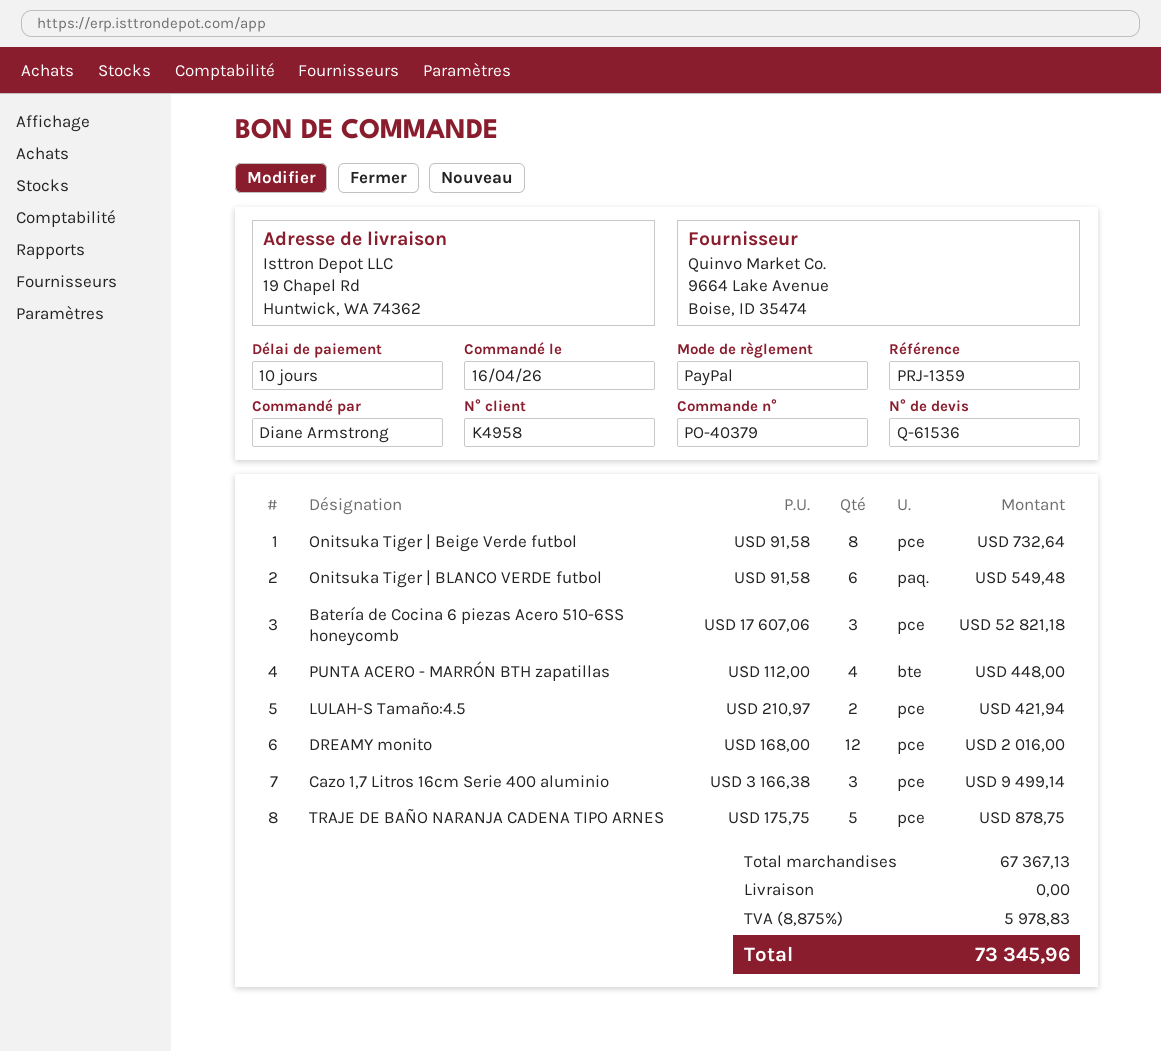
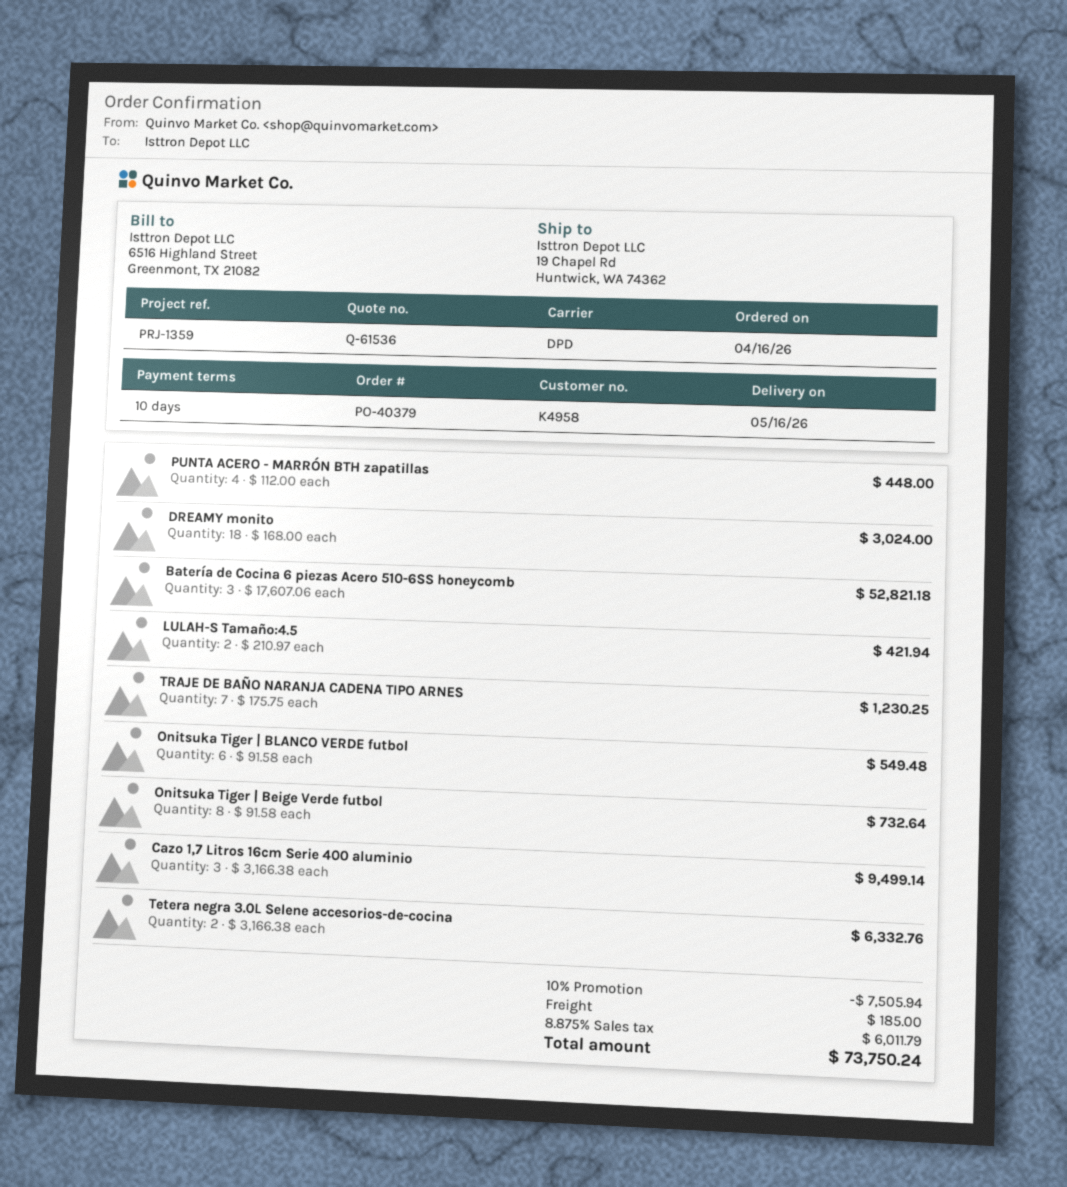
DREAMY monito: 12 x 168.00 = 2016.00 -> 18 x 168.00 = 3024.00
TRAJE DE BAÑO NARANJA CADENA TIPO ARNES: 5 x 175.75 = 878.75 -> 7 x 175.75 = 1230.25
Tetera negra 3.0L Selene accesorios-de-cocina: none -> 2 x 3166.38 = 6332.76
discount: none -> 10% = 7505.94
shipping: 0.00 -> 185.00
tax: 8.875% = 5978.83 -> 8.875% = 6011.79
total: 73345.96 -> 73750.24

